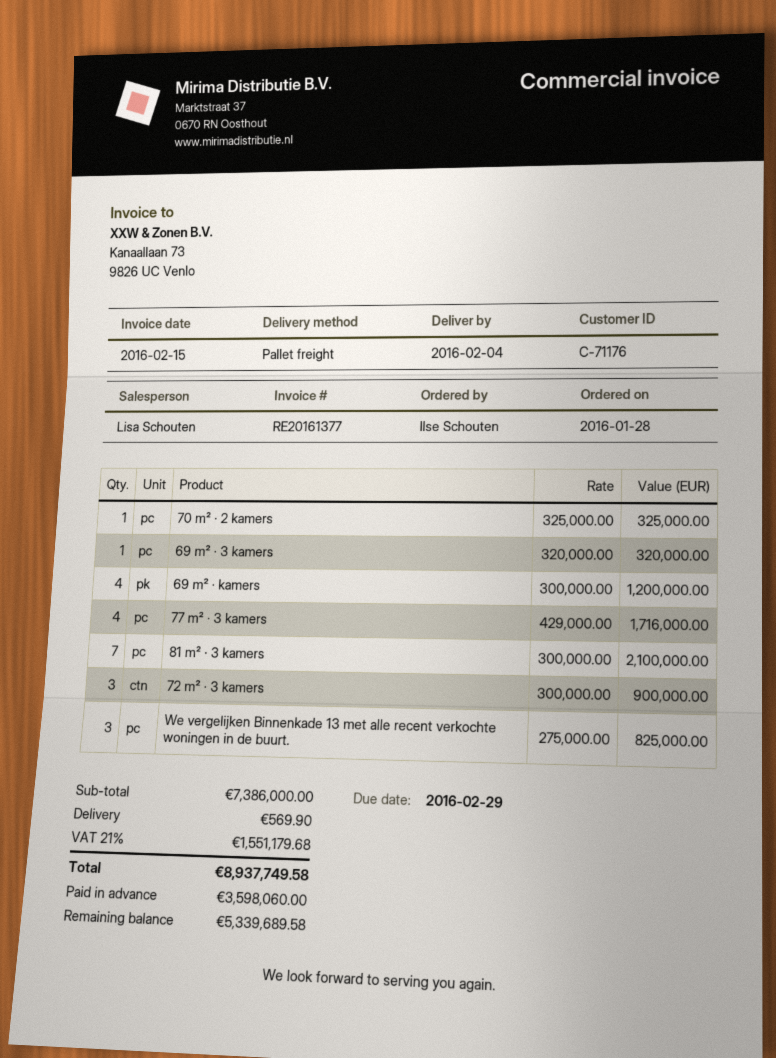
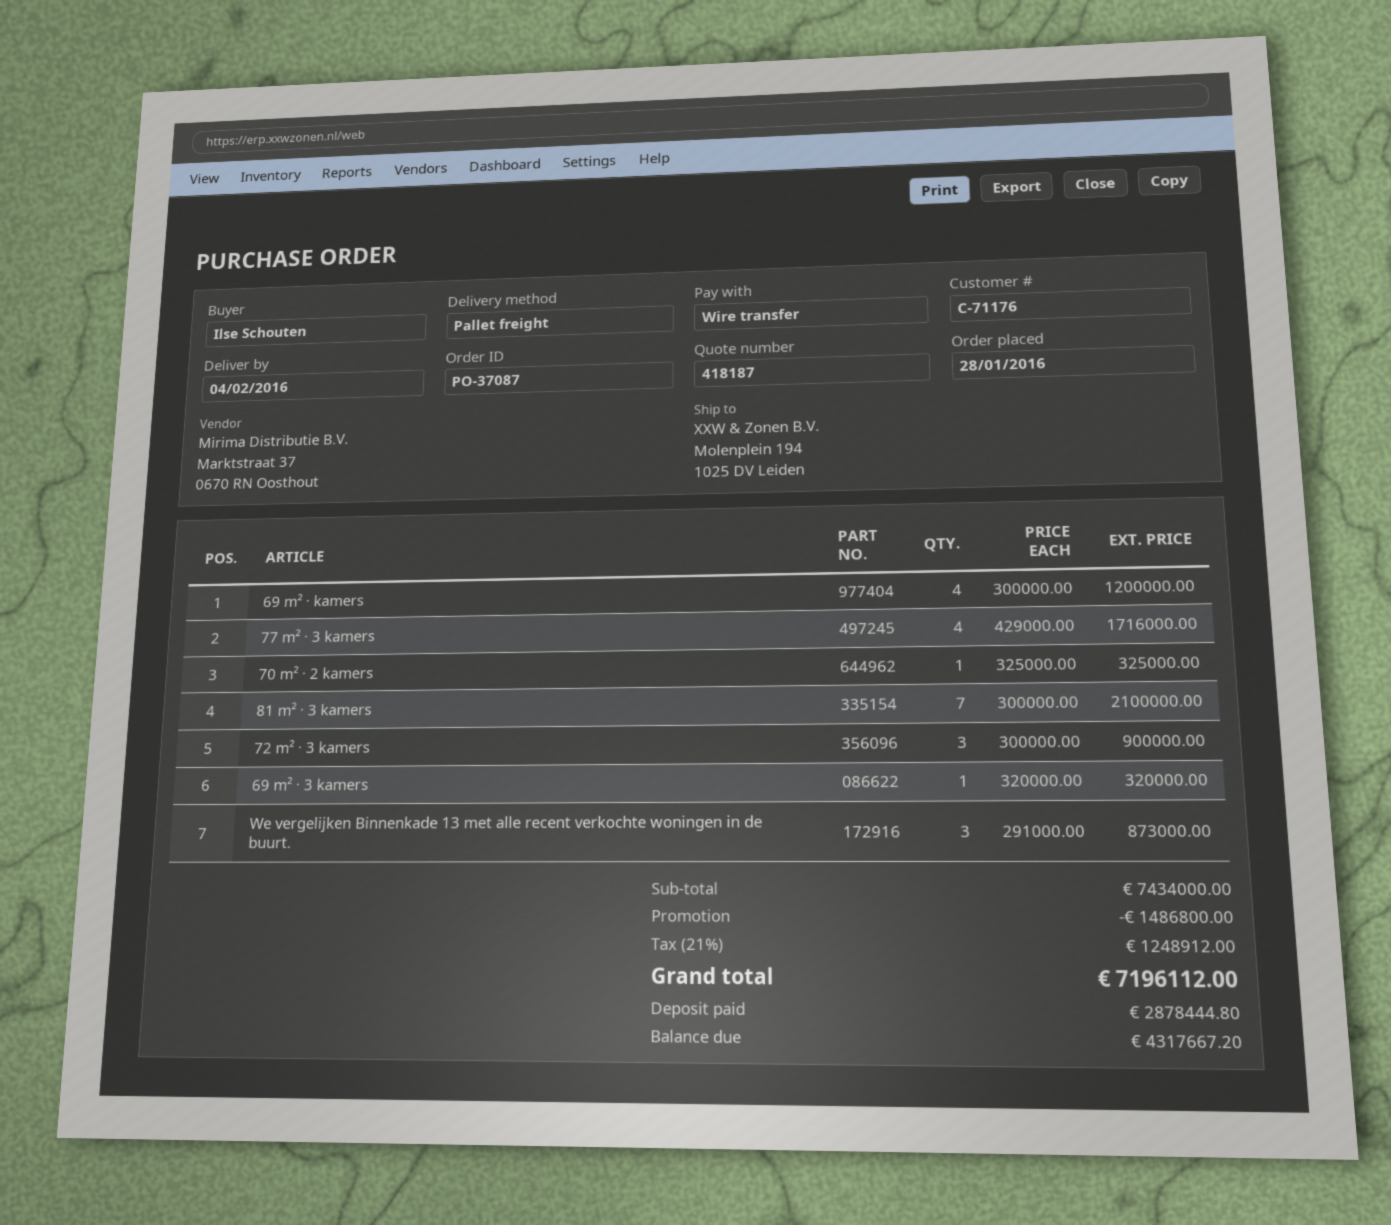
We vergelijken Binnenkade 13 met alle recent verkochte woningen in de buurt.: 3 x 275000.00 = 825000.00 -> 3 x 291000.00 = 873000.00
subtotal: 7386000.00 -> 7434000.00
discount: none -> 1486800.00
shipping: 569.90 -> none
tax: 21% = 1551179.68 -> 21% = 1248912.00
total: 8937749.58 -> 7196112.00
deposit: 3598060.00 -> 2878444.80
balance: 5339689.58 -> 4317667.20

